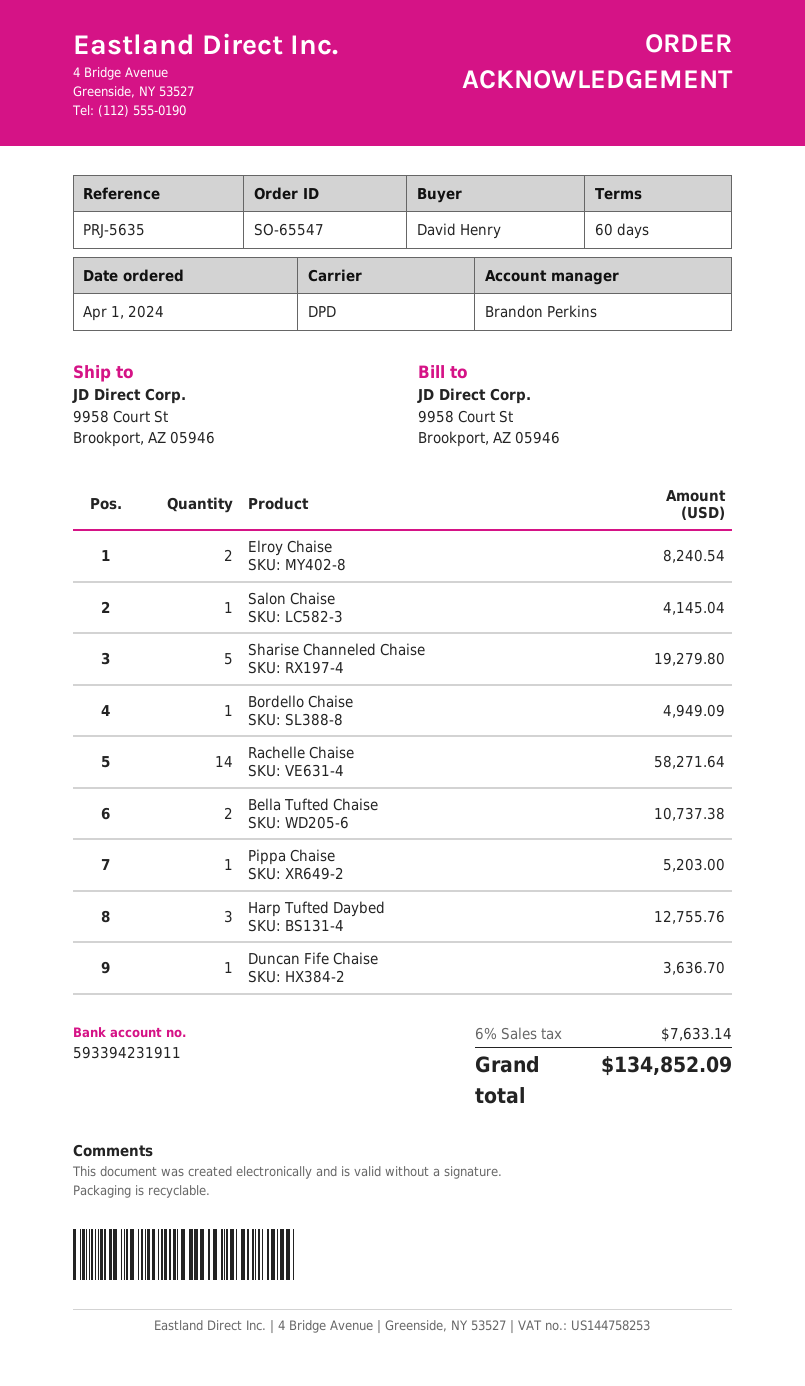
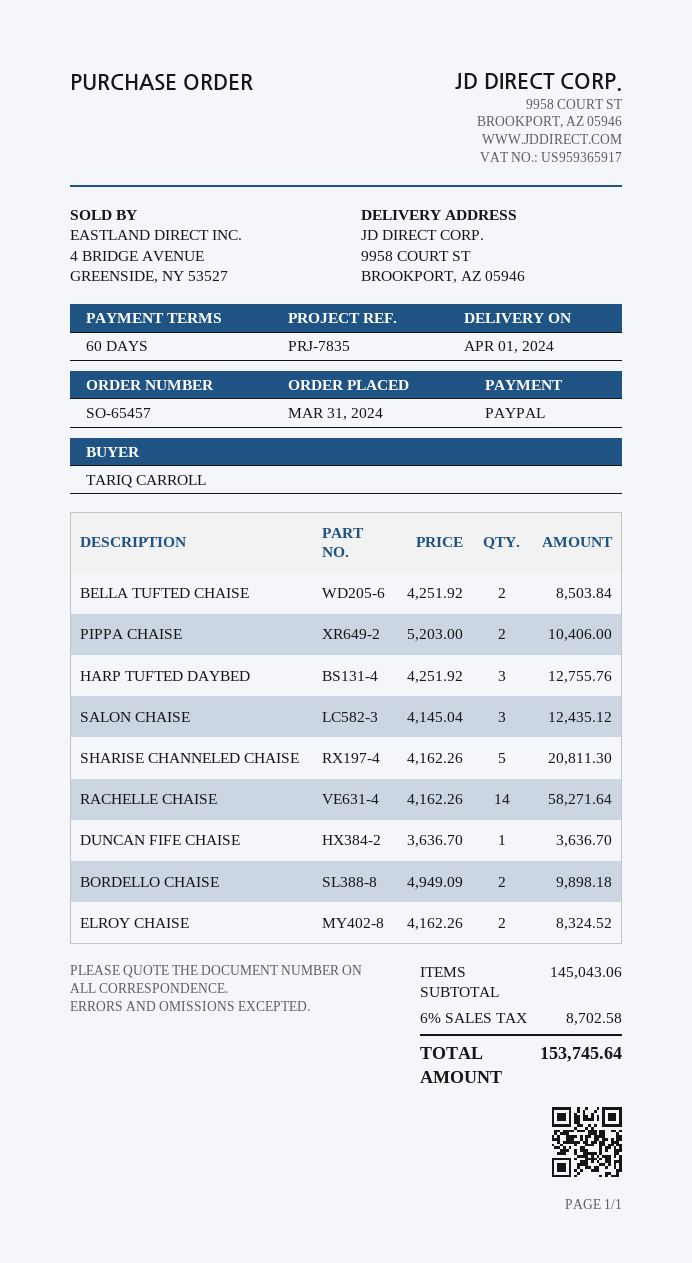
order number: SO-65547 -> SO-65457
order date: 2024-04-01 -> 2024-03-31
reference: PRJ-5635 -> PRJ-7835
ordered by: David Henry -> TARIQ CARROLL
Elroy Chaise: 2 for 8240.54 -> 2 for 8324.52
Salon Chaise: 1 for 4145.04 -> 3 for 12435.12
Sharise Channeled Chaise: 5 for 19279.80 -> 5 for 20811.30
Bordello Chaise: 1 for 4949.09 -> 2 for 9898.18
Bella Tufted Chaise: 2 for 10737.38 -> 2 for 8503.84
Pippa Chaise: 1 for 5203.00 -> 2 for 10406.00
tax: 6% = 7633.14 -> 6% = 8702.58
total: 134852.09 -> 153745.64

